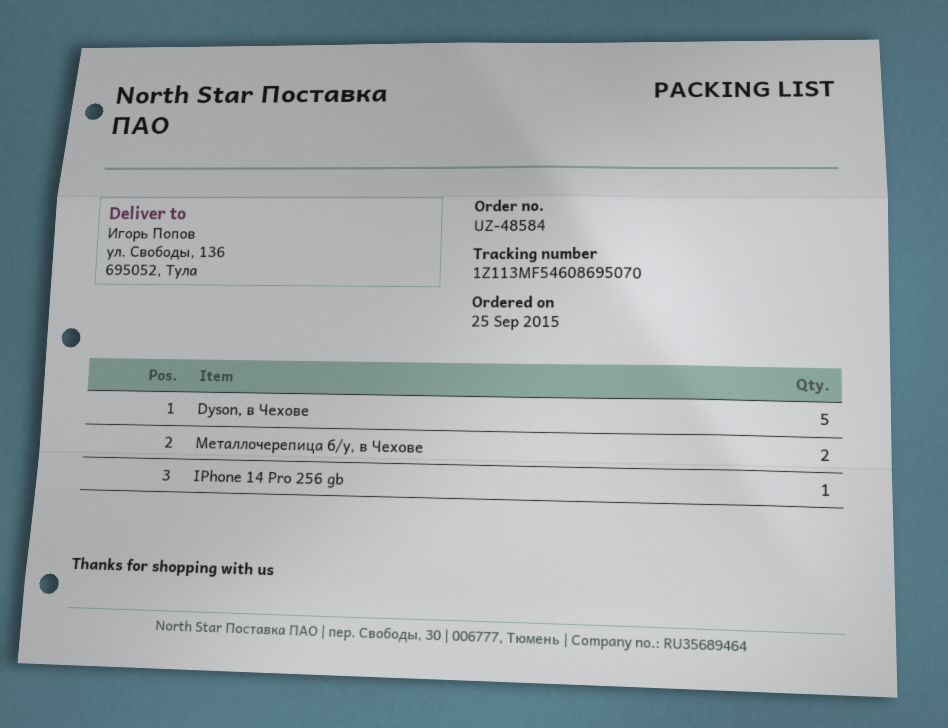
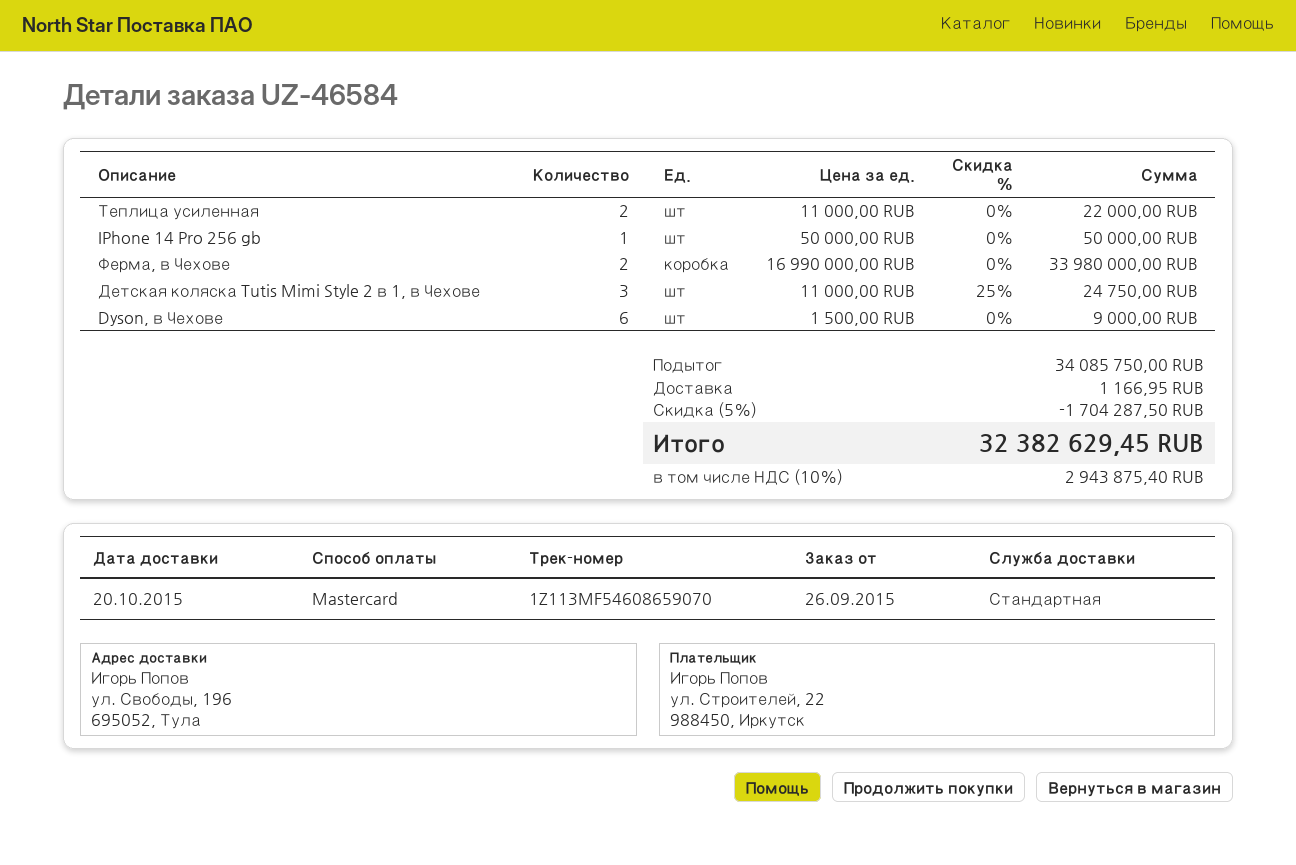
order number: UZ-48584 -> UZ-46584
order date: 2015-09-25 -> 2015-09-26
tracking number: 1Z113MF54608695070 -> 1Z113MF54608659070
ship to: ул. Свободы, 136, 695052, Тула -> ул. Свободы, 196, 695052, Тула
Dyson, в Чехове: 5 -> 6
Металлочерепица б/у, в Чехове: 2 -> none
Теплица усиленная: none -> 2
Ферма, в Чехове: none -> 2
Детская коляска Tutis Mimi Style 2 в 1, в Чехове: none -> 3

